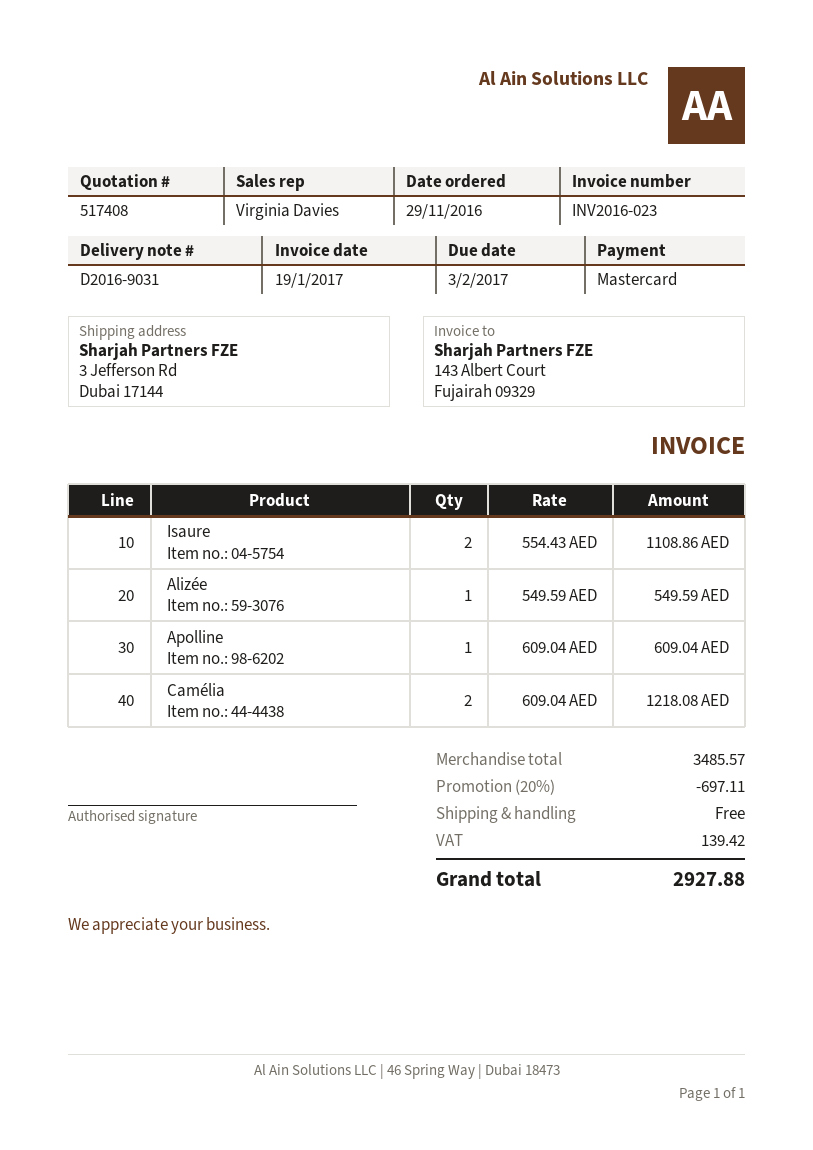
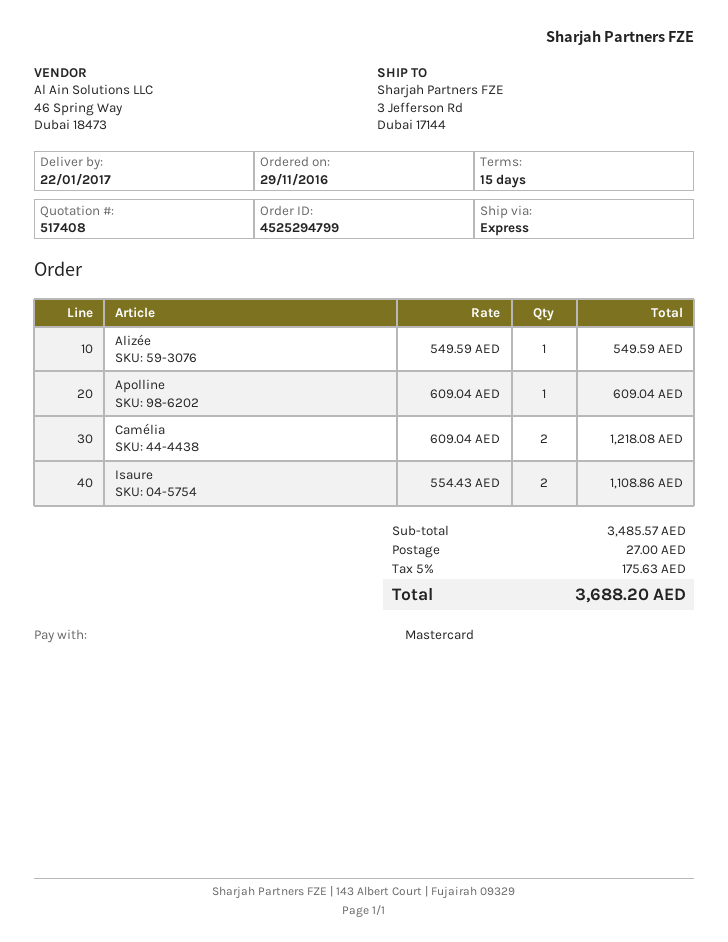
discount: 20% = 697.11 -> none
shipping: 0.00 -> 27.00
tax: 139.42 -> 175.63
total: 2927.88 -> 3688.20

